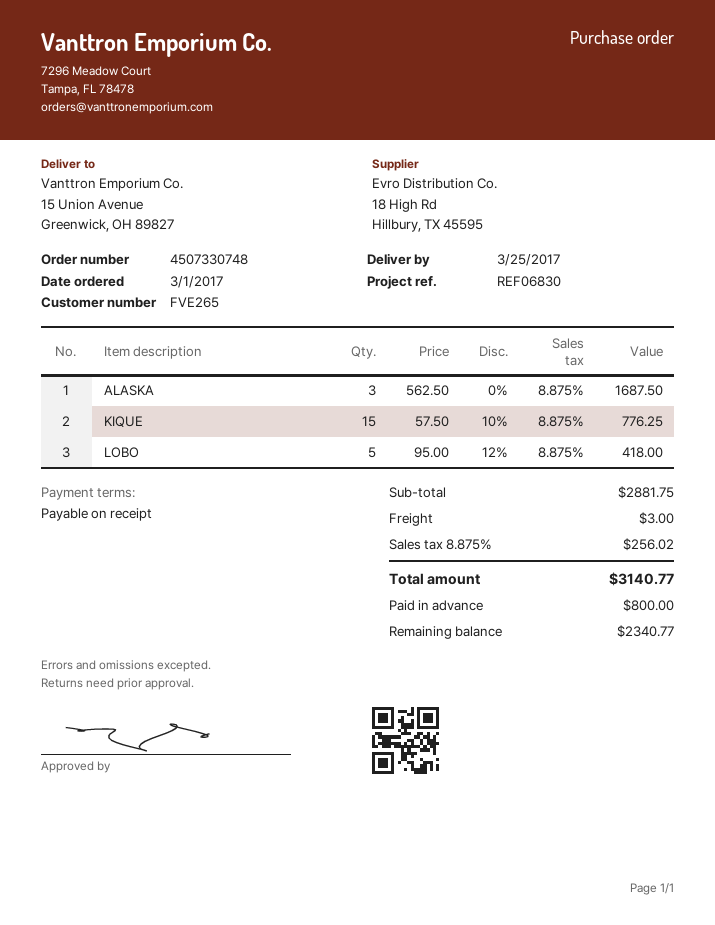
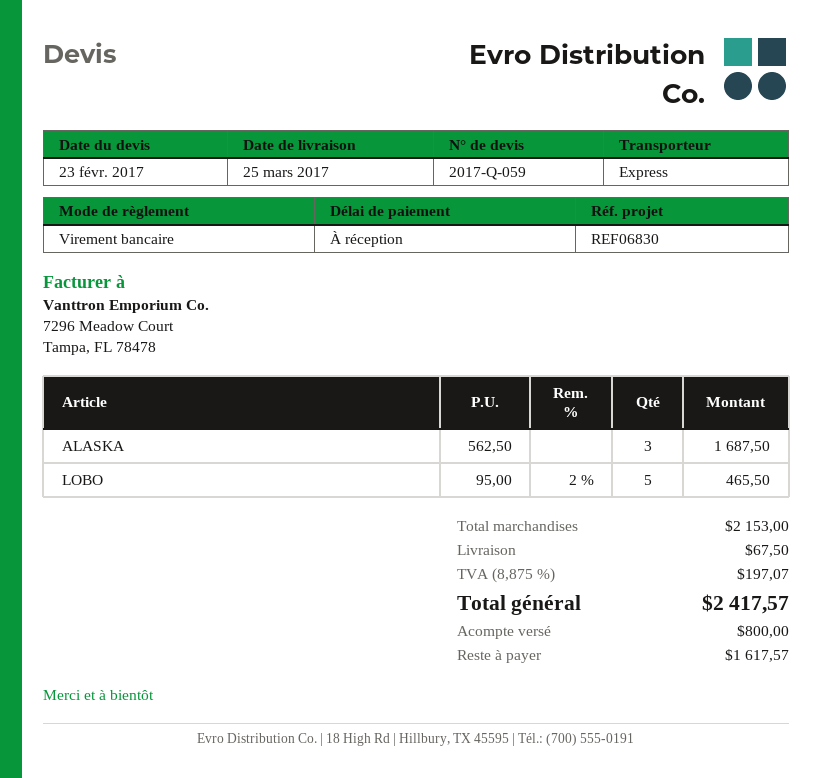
KIQUE: 15 x 57.50 - 10% = 776.25 -> none
LOBO: 5 x 95.00 - 12% = 418.00 -> 5 x 95.00 - 2% = 465.50
subtotal: 2881.75 -> 2153.00
shipping: 3.00 -> 67.50
tax: 8.875% = 256.02 -> 8.875% = 197.07
total: 3140.77 -> 2417.57
balance: 2340.77 -> 1617.57

